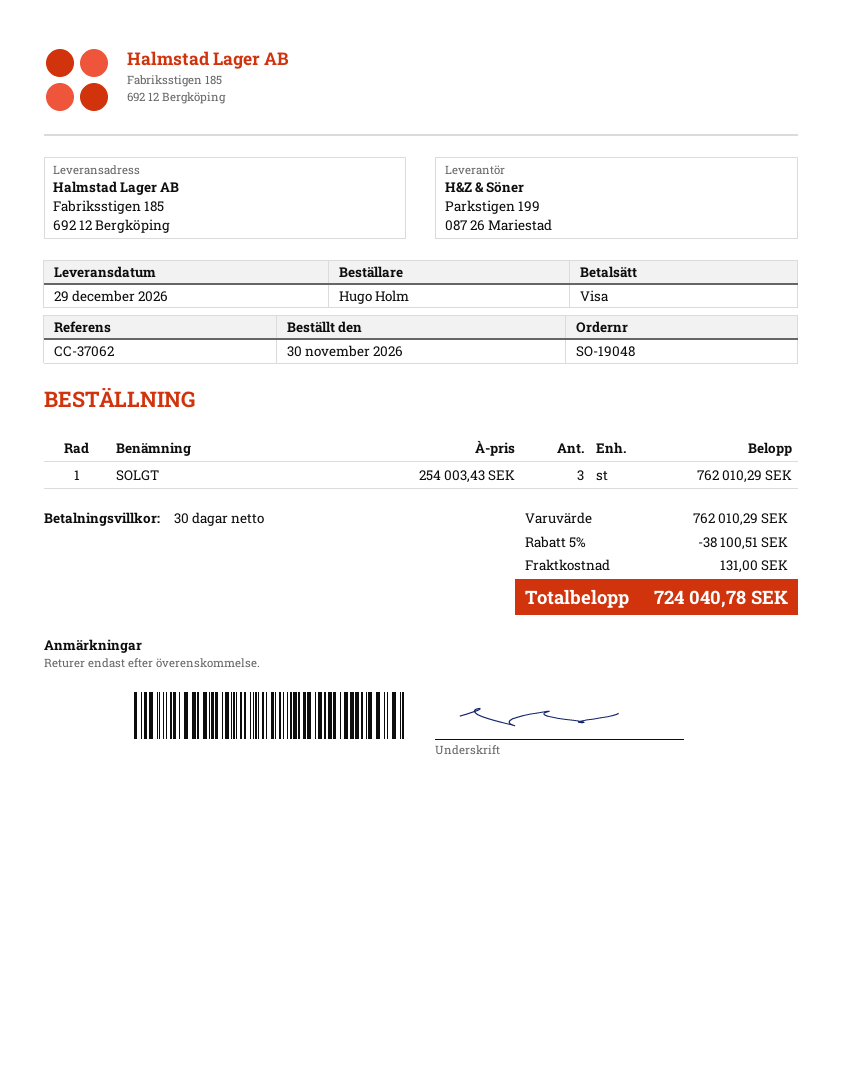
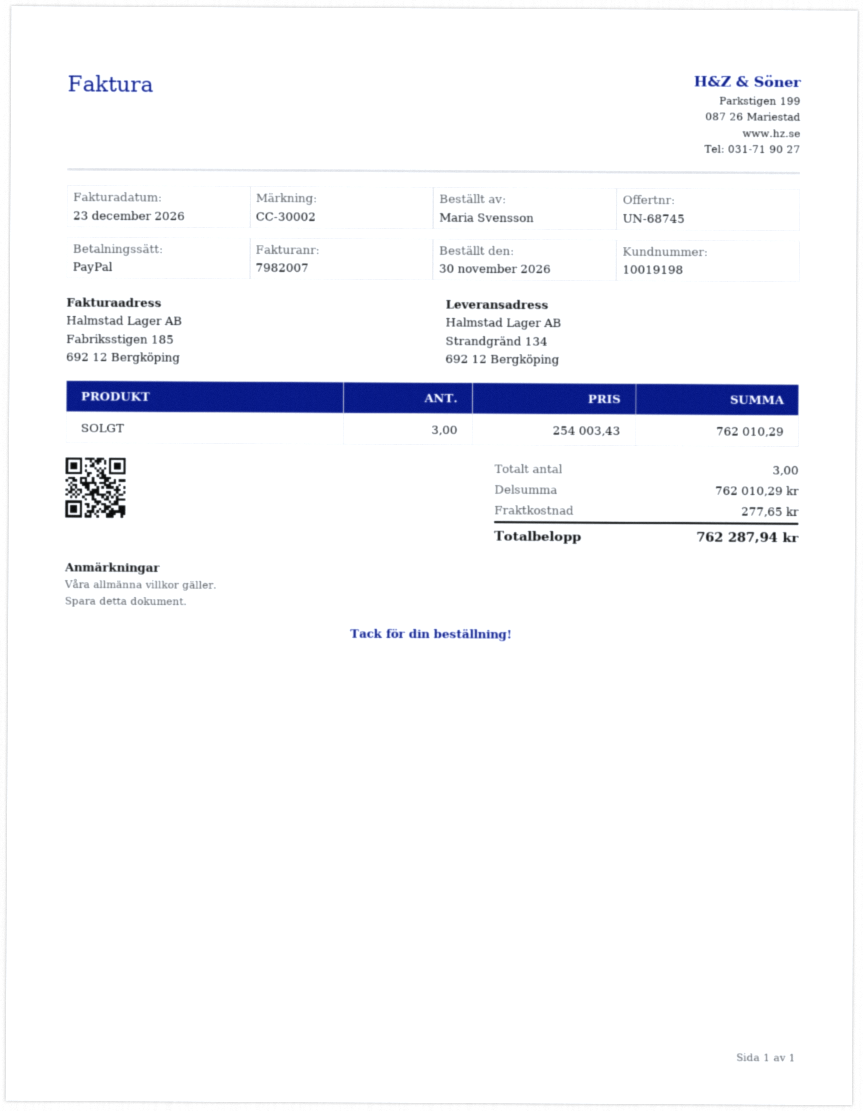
reference: CC-37062 -> CC-30002
ordered by: Hugo Holm -> Maria Svensson
payment method: Visa -> PayPal
ship to: Fabriksstigen 185, 692 12 Bergköping -> Strandgränd 134, 692 12 Bergköping
discount: 5% = 38100.51 -> none
shipping: 131.00 -> 277.65
total: 724040.78 -> 762287.94

